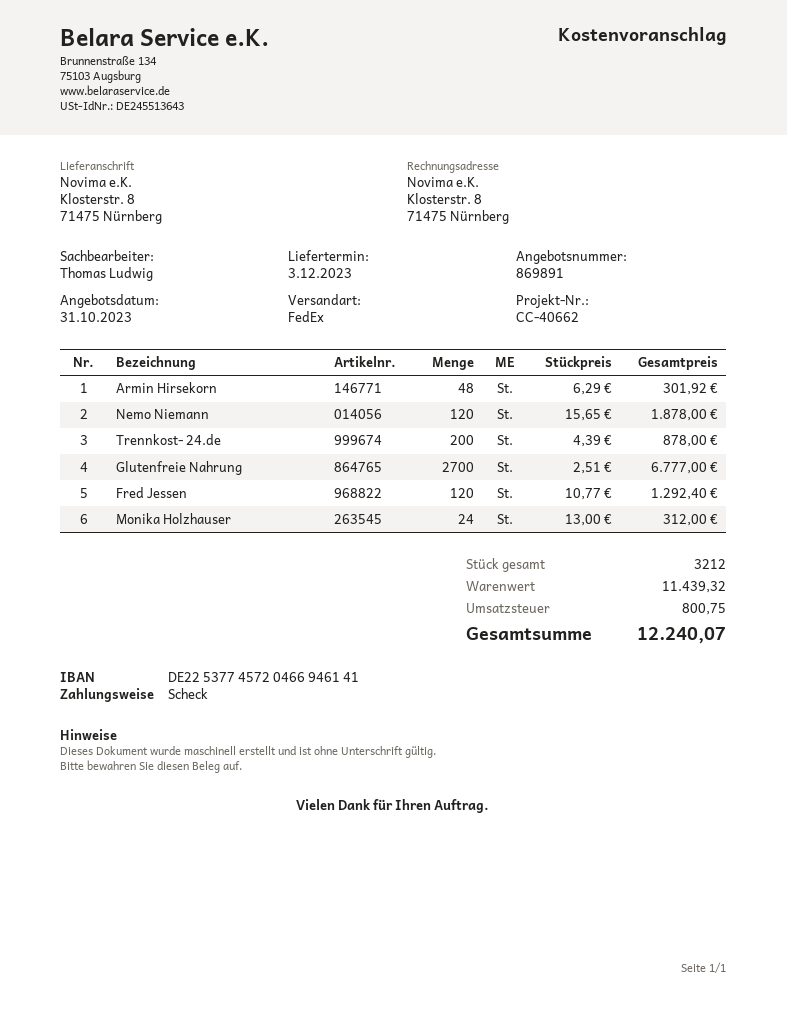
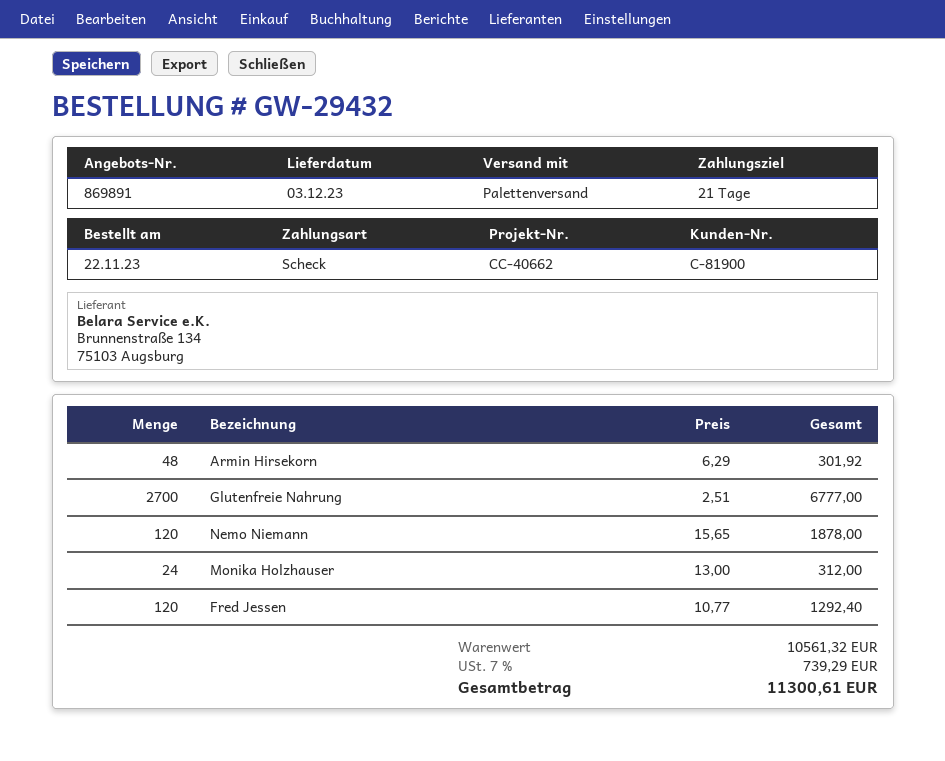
shipping method: FedEx -> pallet freight
Trennkost- 24.de: 200 x 4.39 = 878.00 -> none
subtotal: 11439.32 -> 10561.32
tax: 800.75 -> 739.29
total: 12240.07 -> 11300.61

